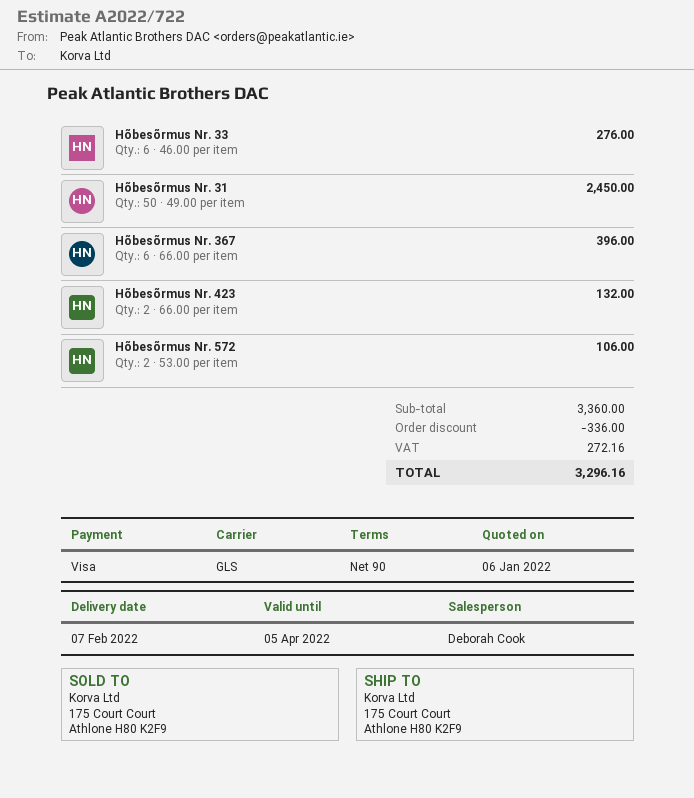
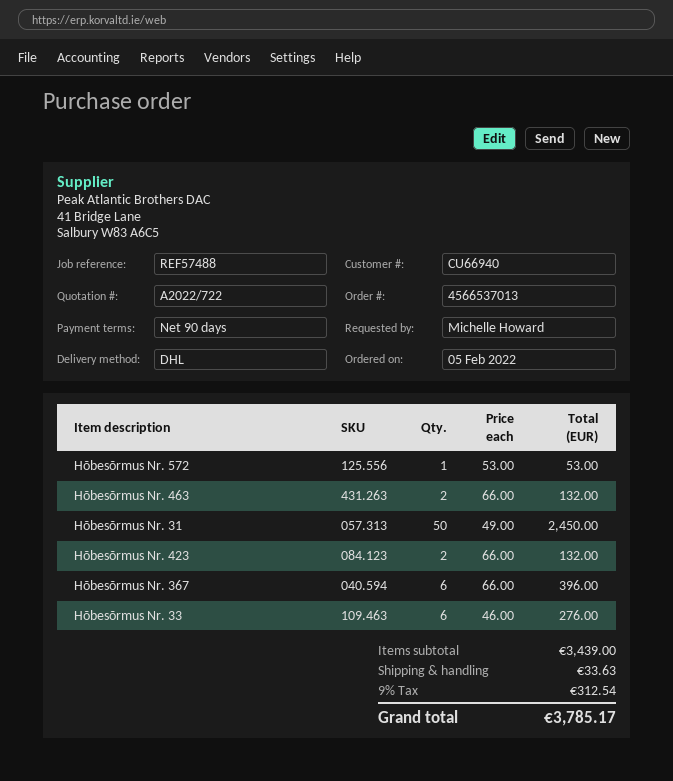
shipping method: GLS -> DHL
Hõbesõrmus Nr. 572: 2 x 53.00 = 106.00 -> 1 x 53.00 = 53.00
Hõbesõrmus Nr. 463: none -> 2 x 66.00 = 132.00
subtotal: 3360.00 -> 3439.00
discount: 336.00 -> none
shipping: none -> 33.63
tax: 272.16 -> 312.54
total: 3296.16 -> 3785.17

